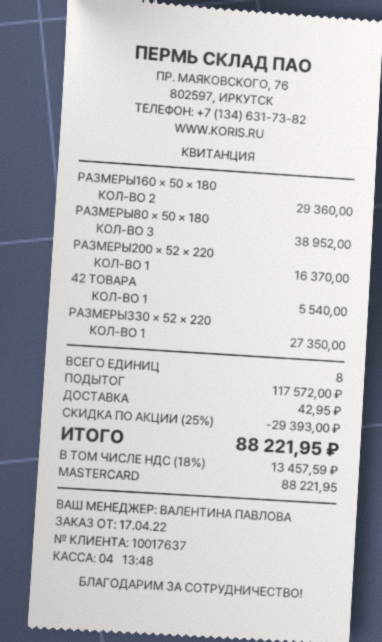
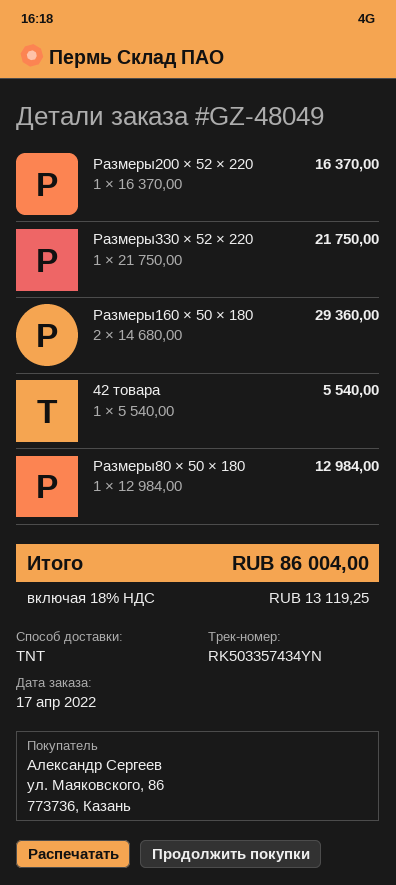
РАЗМЕРЫ80 × 50 × 180: 3 for 38952.00 -> 1 for 12984.00
РАЗМЕРЫ330 × 52 × 220: 1 for 27350.00 -> 1 for 21750.00
discount: 25% = 29393.00 -> none
shipping: 42.95 -> none
tax: 18% = 13457.59 -> 18% = 13119.25
total: 88221.95 -> 86004.00

